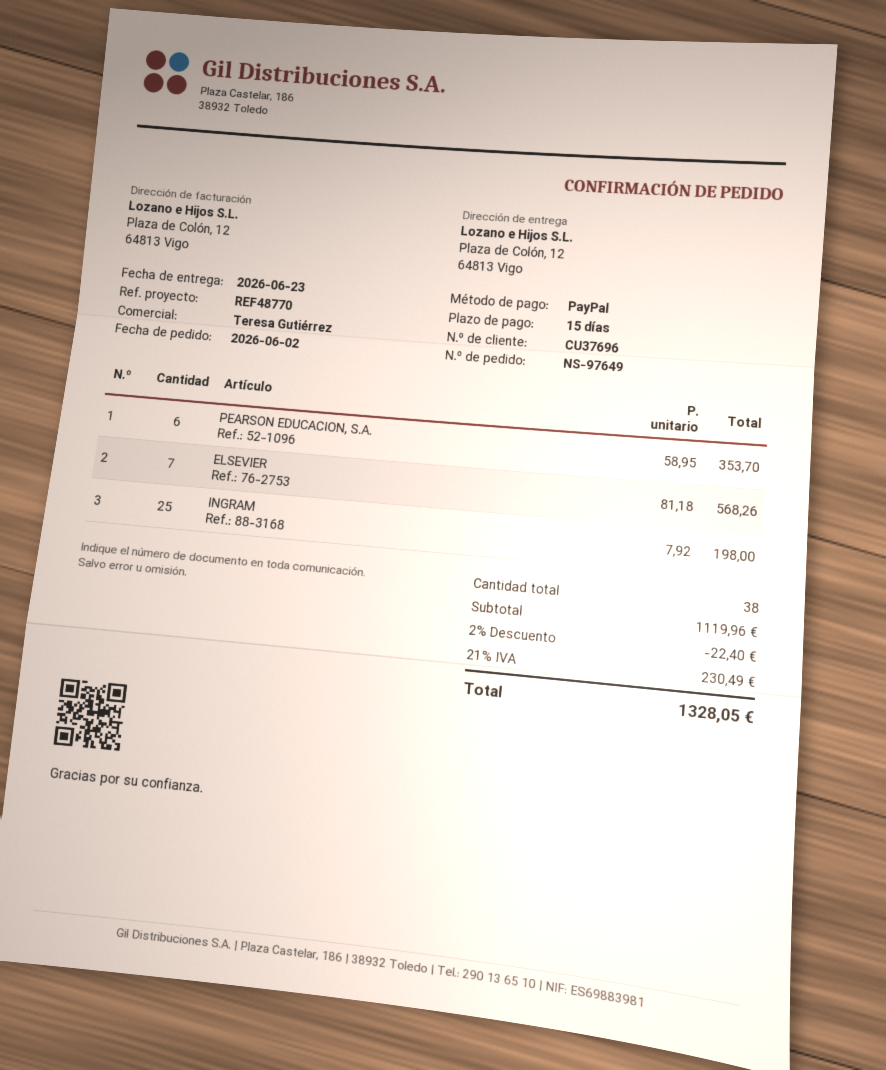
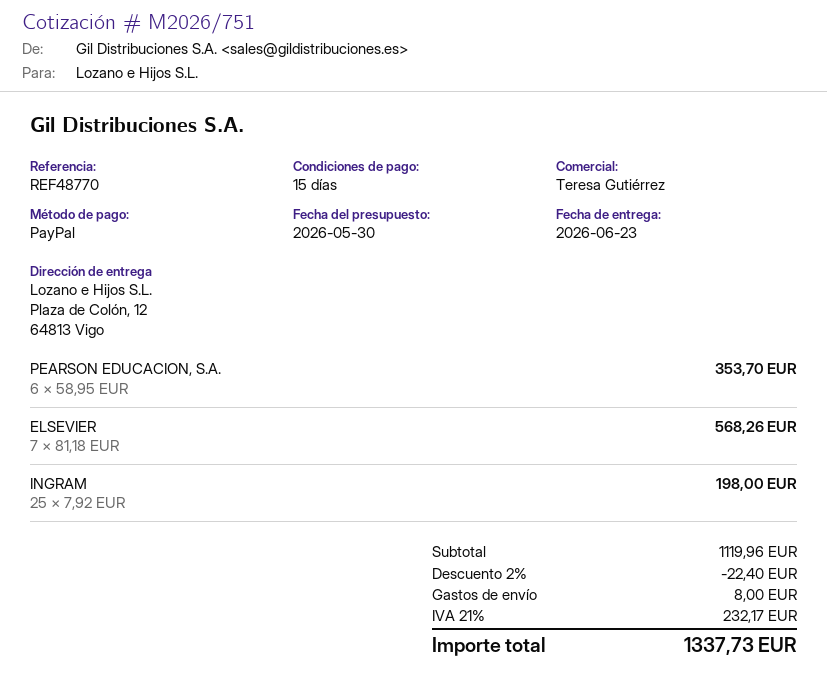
shipping: none -> 8.00
tax: 21% = 230.49 -> 21% = 232.17
total: 1328.05 -> 1337.73

